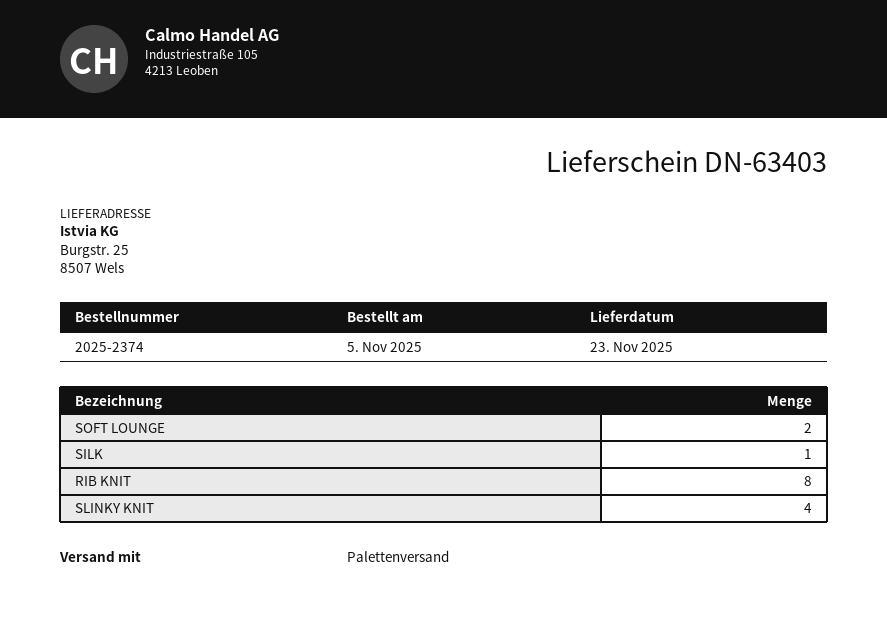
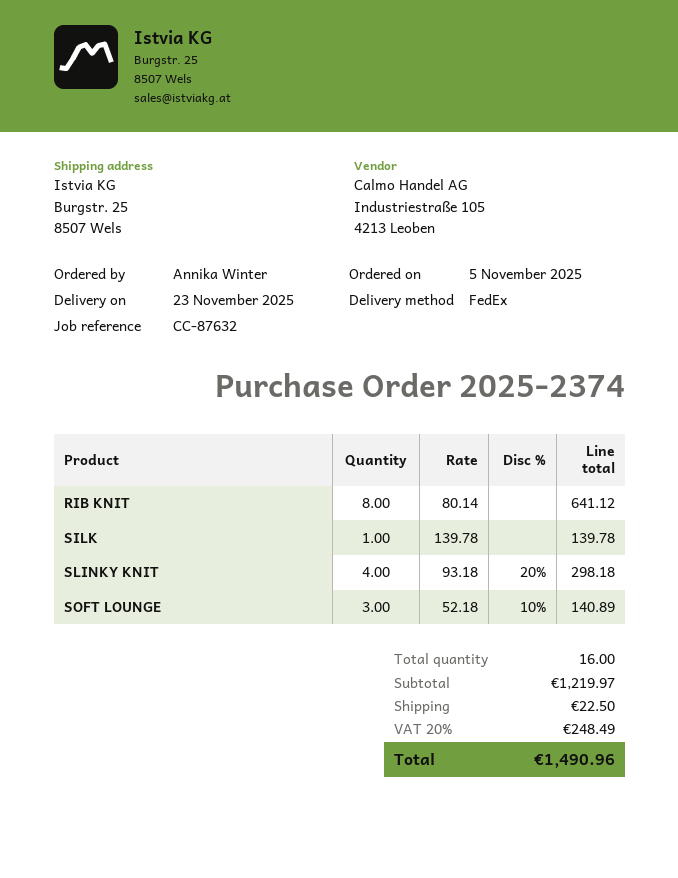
shipping method: pallet freight -> FedEx
SOFT LOUNGE: 2 -> 3

